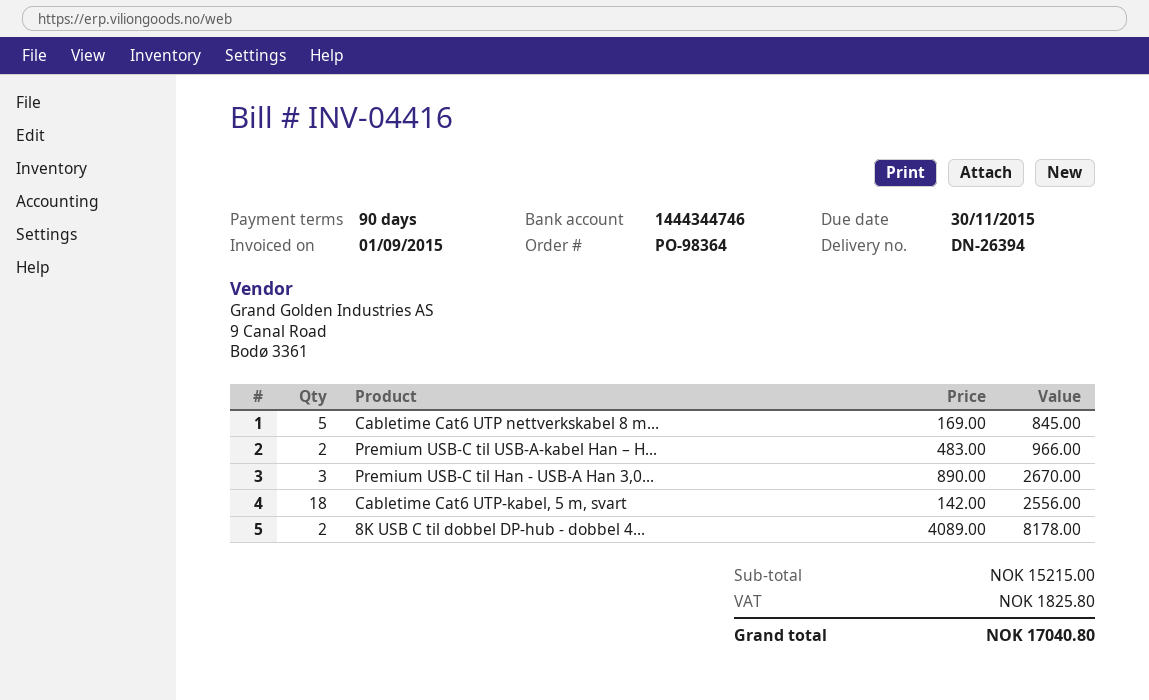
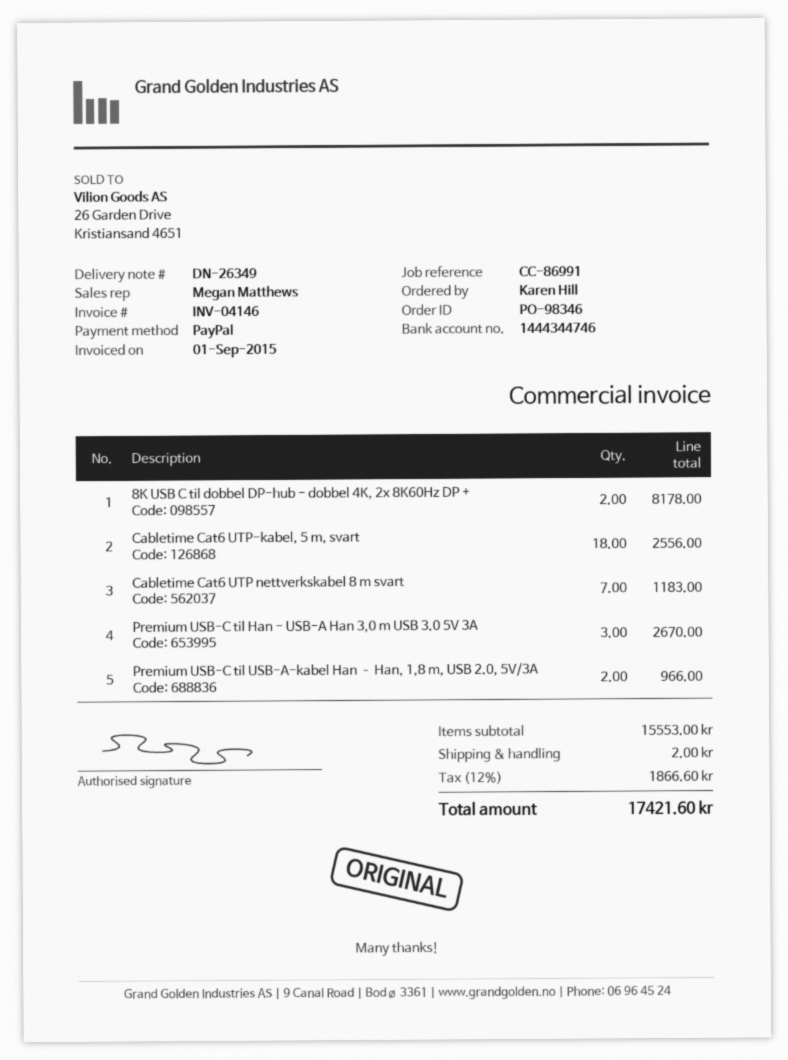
order number: PO-98364 -> PO-98346
delivery note number: DN-26394 -> DN-26349
invoice number: INV-04416 -> INV-04146
Cabletime Cat6 UTP nettverkskabel 8 m...: 5 for 845.00 -> 7 for 1183.00
subtotal: 15215.00 -> 15553.00
shipping: none -> 2.00
tax: 1825.80 -> 1866.60
total: 17040.80 -> 17421.60

